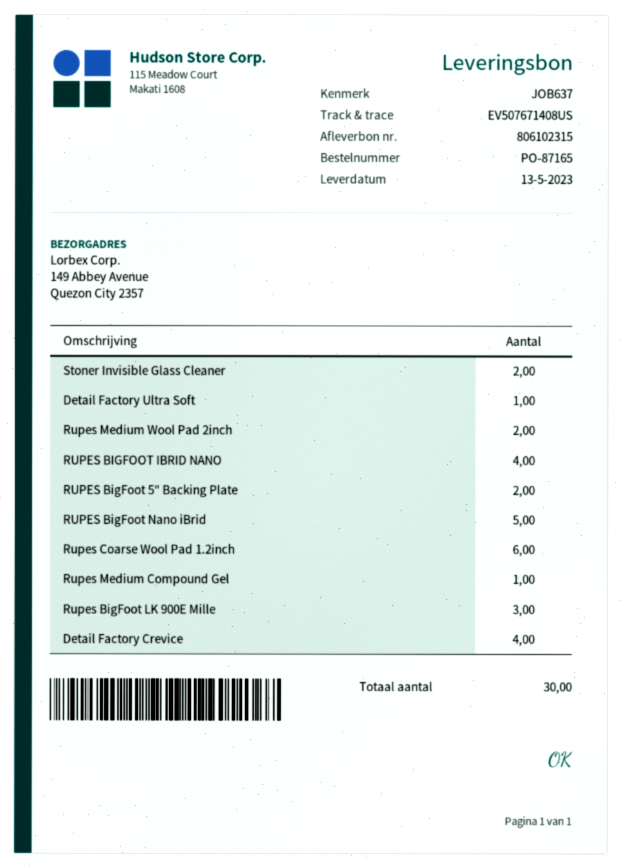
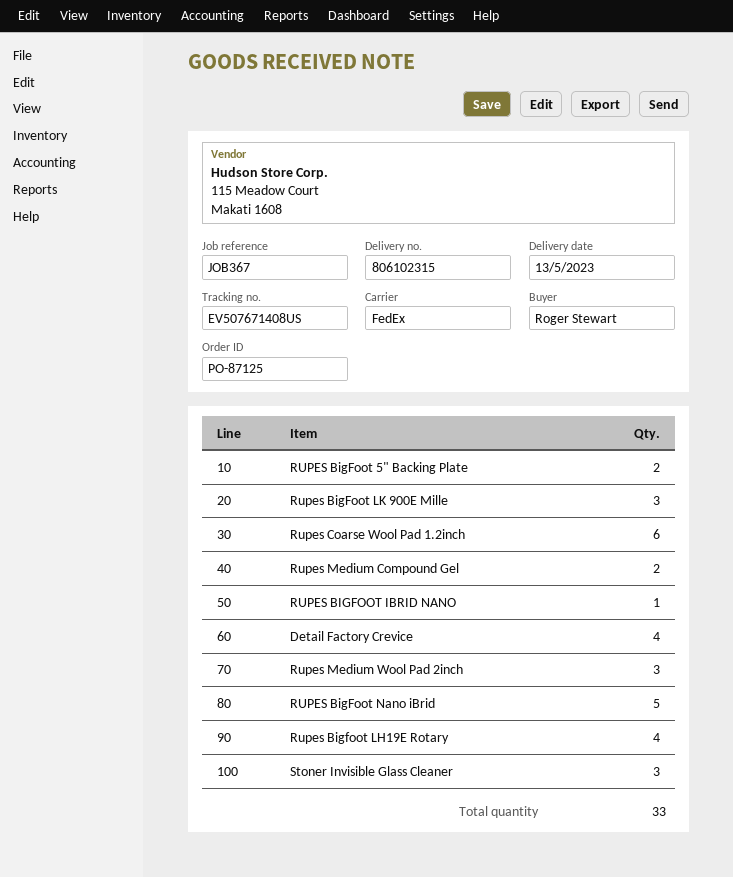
order number: PO-87165 -> PO-87125
reference: JOB637 -> JOB367
Stoner Invisible Glass Cleaner: 2 -> 3
Detail Factory Ultra Soft: 1 -> none
Rupes Medium Wool Pad 2inch: 2 -> 3
RUPES BIGFOOT IBRID NANO: 4 -> 1
Rupes Medium Compound Gel: 1 -> 2
Rupes Bigfoot LH19E Rotary: none -> 4
total quantity: 30 -> 33

